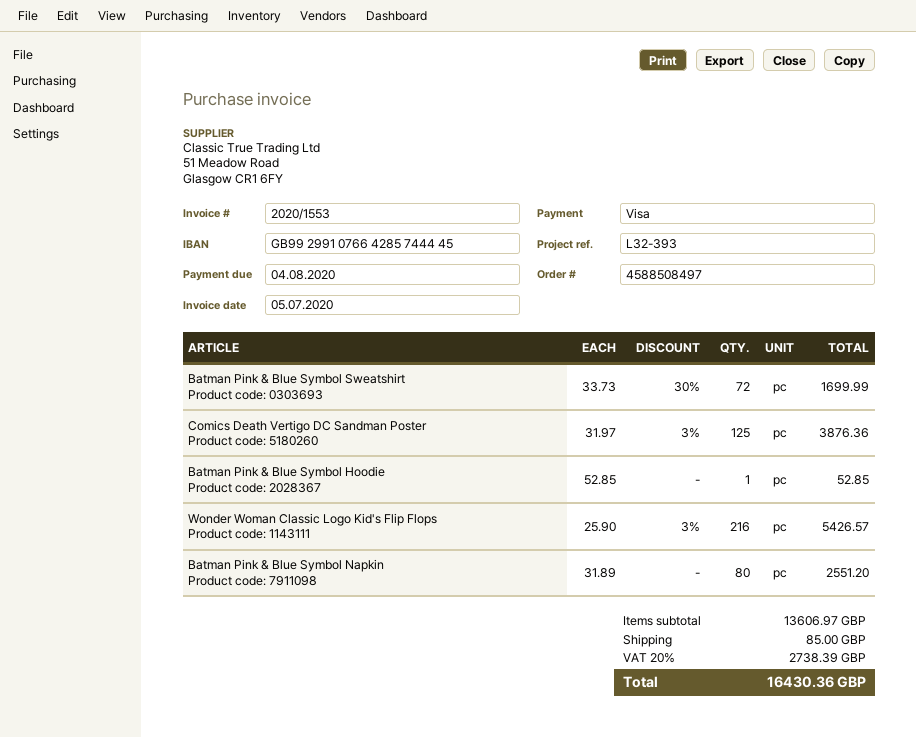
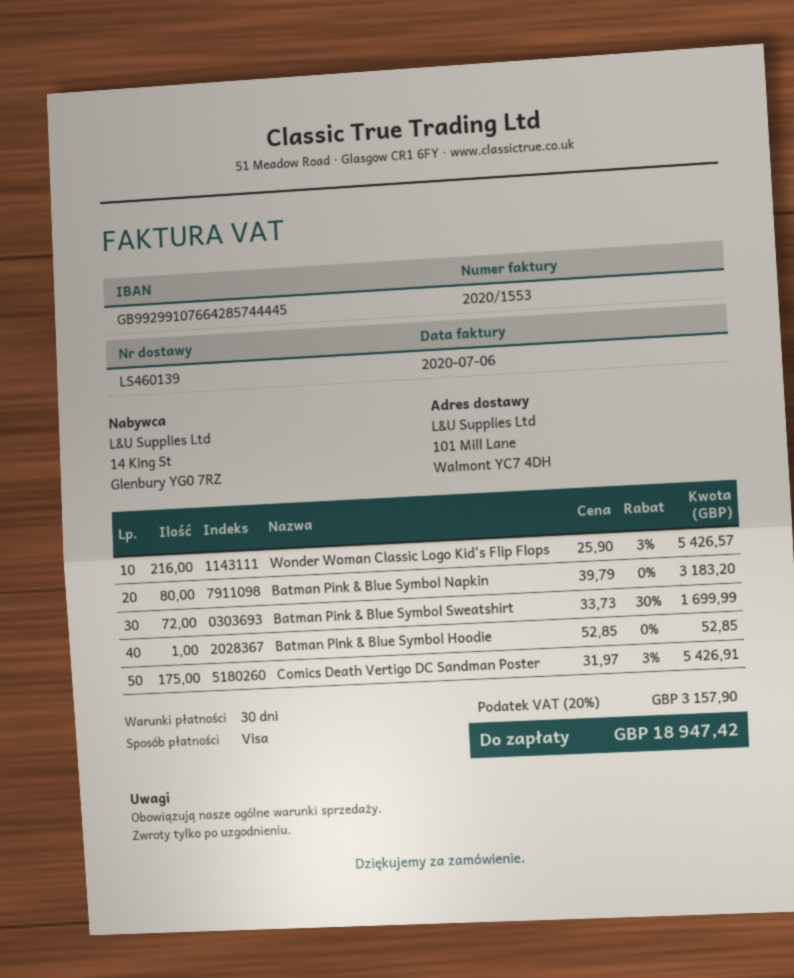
invoice date: 2020-07-05 -> 2020-07-06
Comics Death Vertigo DC Sandman Poster: 125 x 31.97 - 3% = 3876.36 -> 175 x 31.97 - 3% = 5426.91
Batman Pink & Blue Symbol Napkin: 80 x 31.89 = 2551.20 -> 80 x 39.79 = 3183.20
shipping: 85.00 -> none
tax: 20% = 2738.39 -> 20% = 3157.90
total: 16430.36 -> 18947.42

